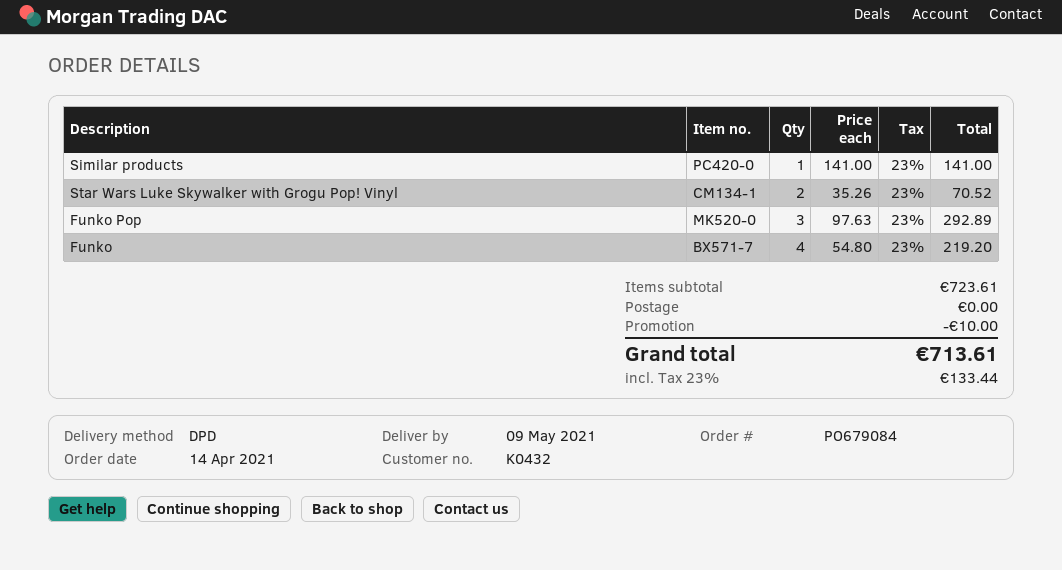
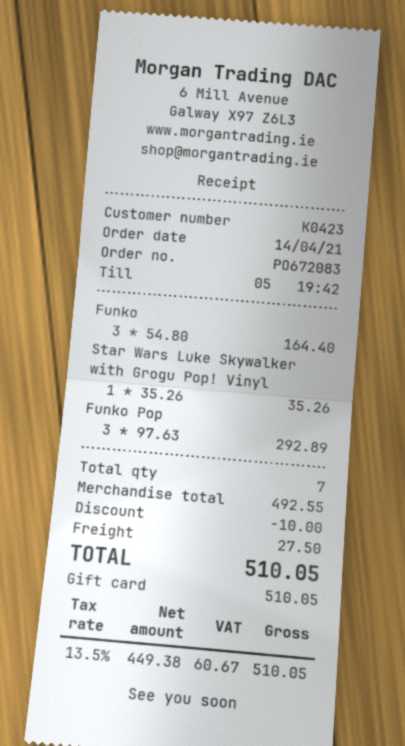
order number: PO679084 -> PO672083
customer number: K0432 -> K0423
Similar products: 1 x 141.00 = 141.00 -> none
Star Wars Luke Skywalker with Grogu Pop! Vinyl: 2 x 35.26 = 70.52 -> 1 x 35.26 = 35.26
Funko: 4 x 54.80 = 219.20 -> 3 x 54.80 = 164.40
subtotal: 723.61 -> 492.55
shipping: 0.00 -> 27.50
tax: 23% = 133.44 -> 13.5% = 60.67
total: 713.61 -> 510.05

